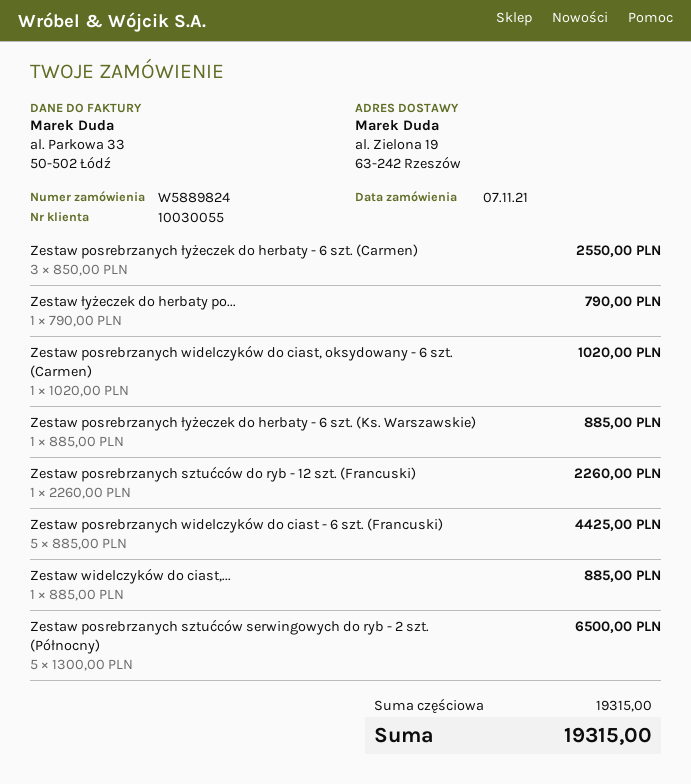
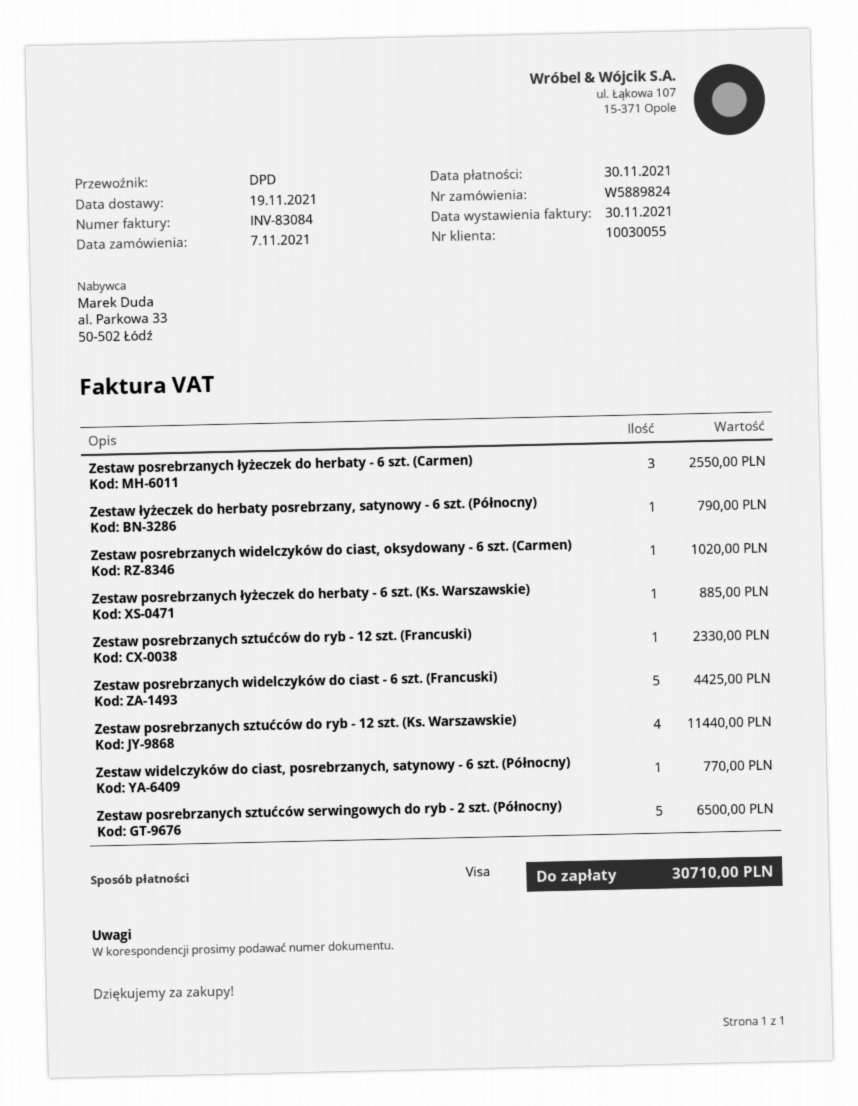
Zestaw posrebrzanych sztućców do ryb - 12 szt. (Francuski): 1 for 2260.00 -> 1 for 2330.00
Zestaw widelczyków do ciast,...: 1 for 885.00 -> 1 for 770.00
Zestaw posrebrzanych sztućców do ryb - 12 szt. (Ks. Warszawskie): none -> 4 for 11440.00
total: 19315.00 -> 30710.00

